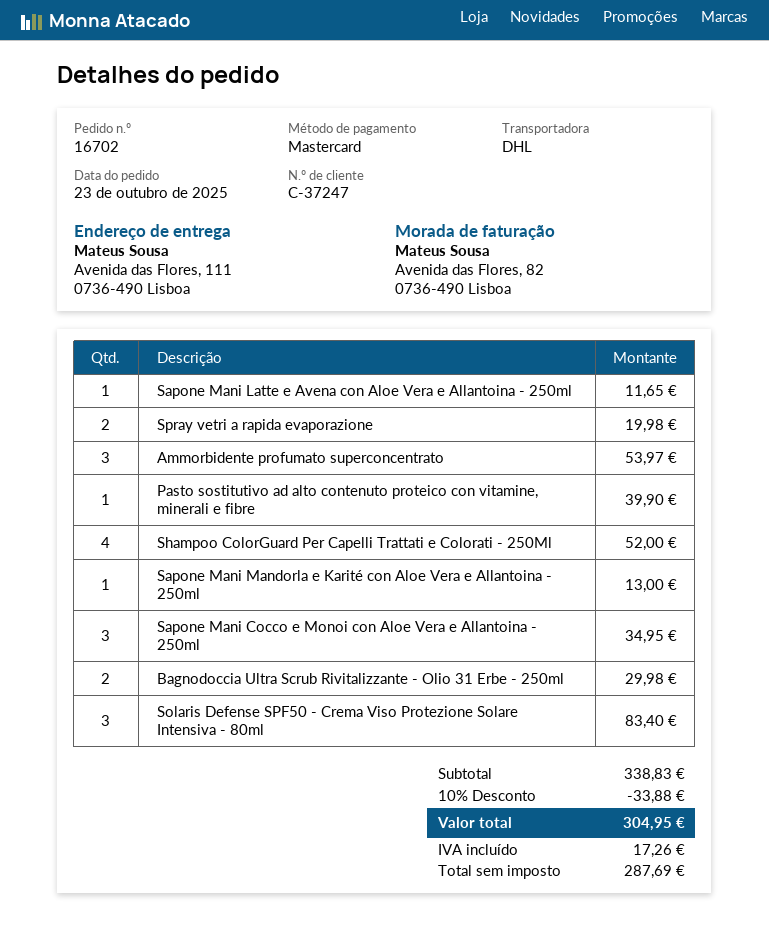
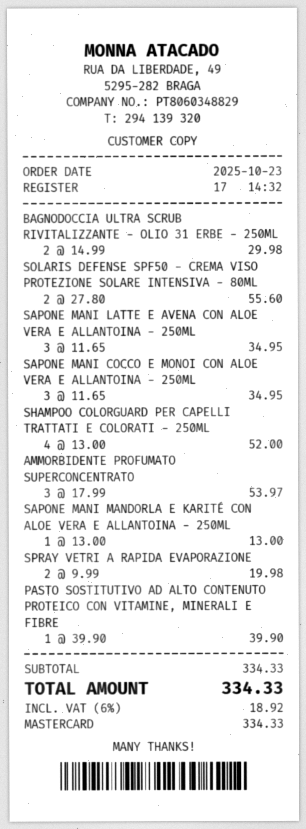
Sapone Mani Latte e Avena con Aloe Vera e Allantoina - 250ml: 1 for 11.65 -> 3 for 34.95
Solaris Defense SPF50 - Crema Viso Protezione Solare Intensiva - 80ml: 3 for 83.40 -> 2 for 55.60
subtotal: 338.83 -> 334.33
discount: 10% = 33.88 -> none
tax: 17.26 -> 18.92
total: 304.95 -> 334.33

